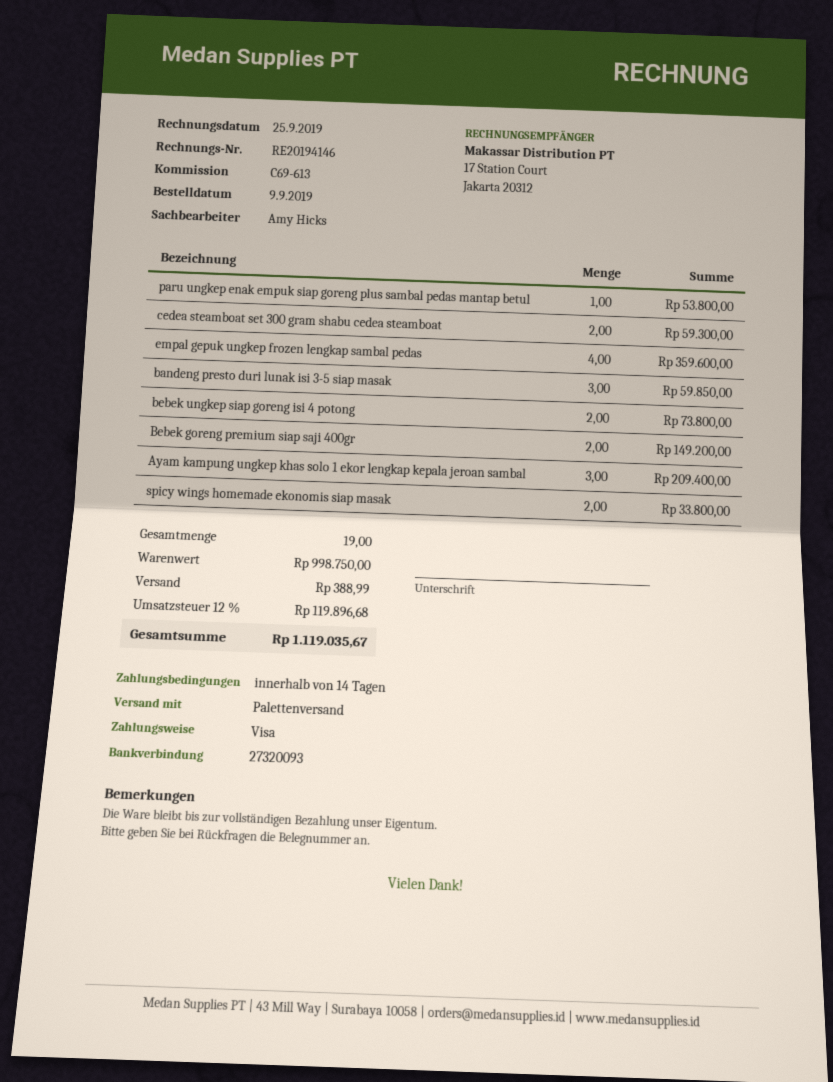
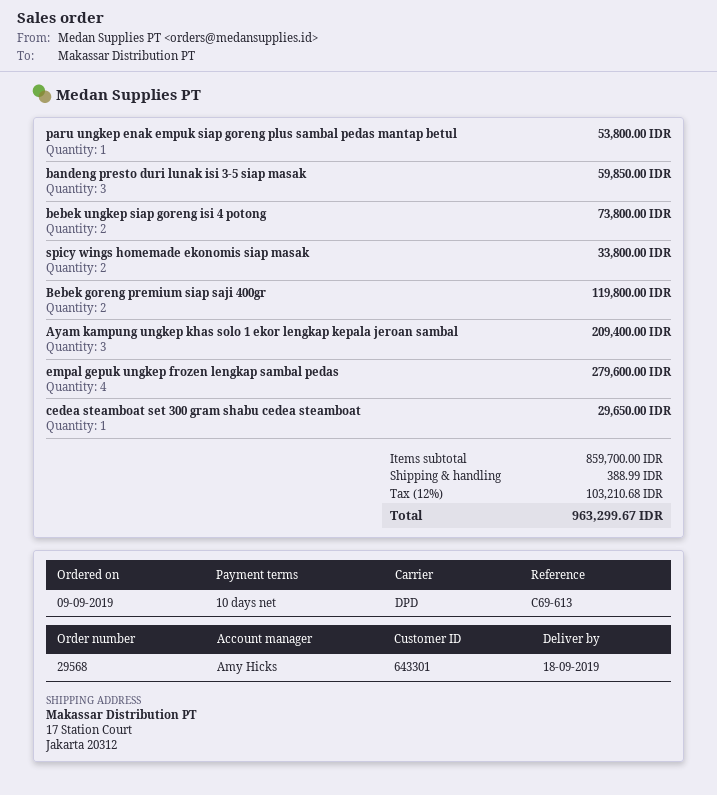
payment terms: 14 days -> 10 days
shipping method: pallet freight -> DPD
cedea steamboat set 300 gram shabu cedea steamboat: 2 for 59300.00 -> 1 for 29650.00
empal gepuk ungkep frozen lengkap sambal pedas: 4 for 359600.00 -> 4 for 279600.00
Bebek goreng premium siap saji 400gr: 2 for 149200.00 -> 2 for 119800.00
subtotal: 998750.00 -> 859700.00
tax: 12% = 119896.68 -> 12% = 103210.68
total: 1119035.67 -> 963299.67

